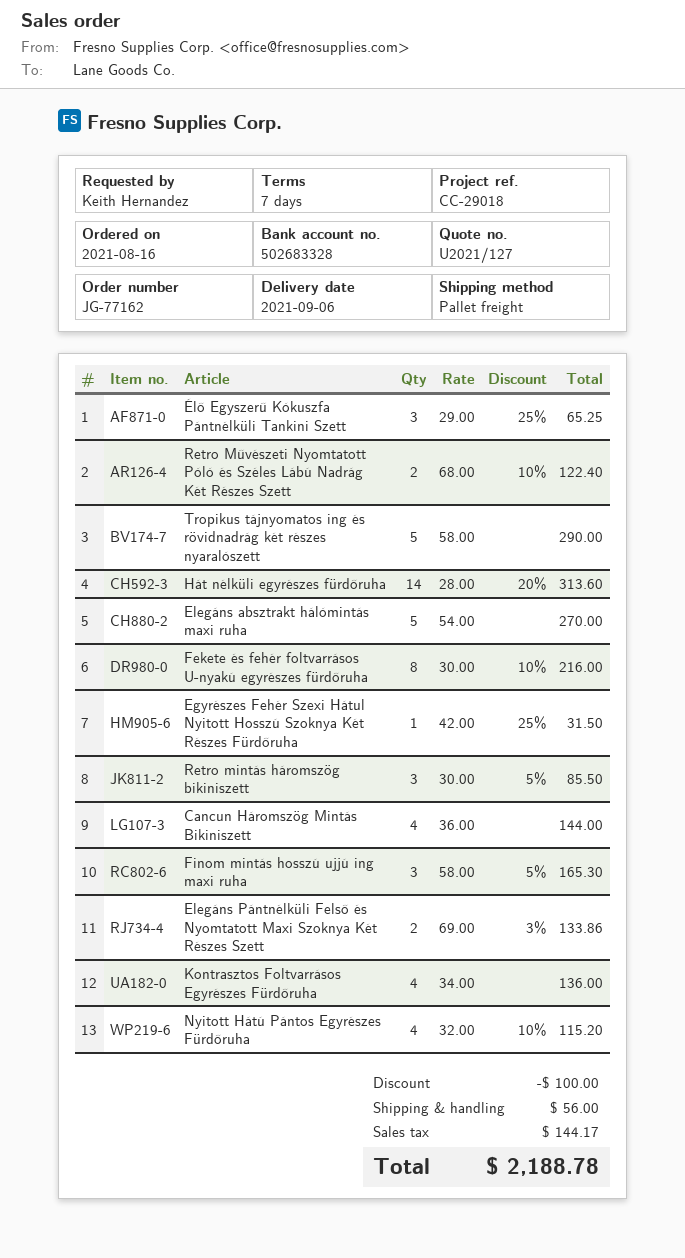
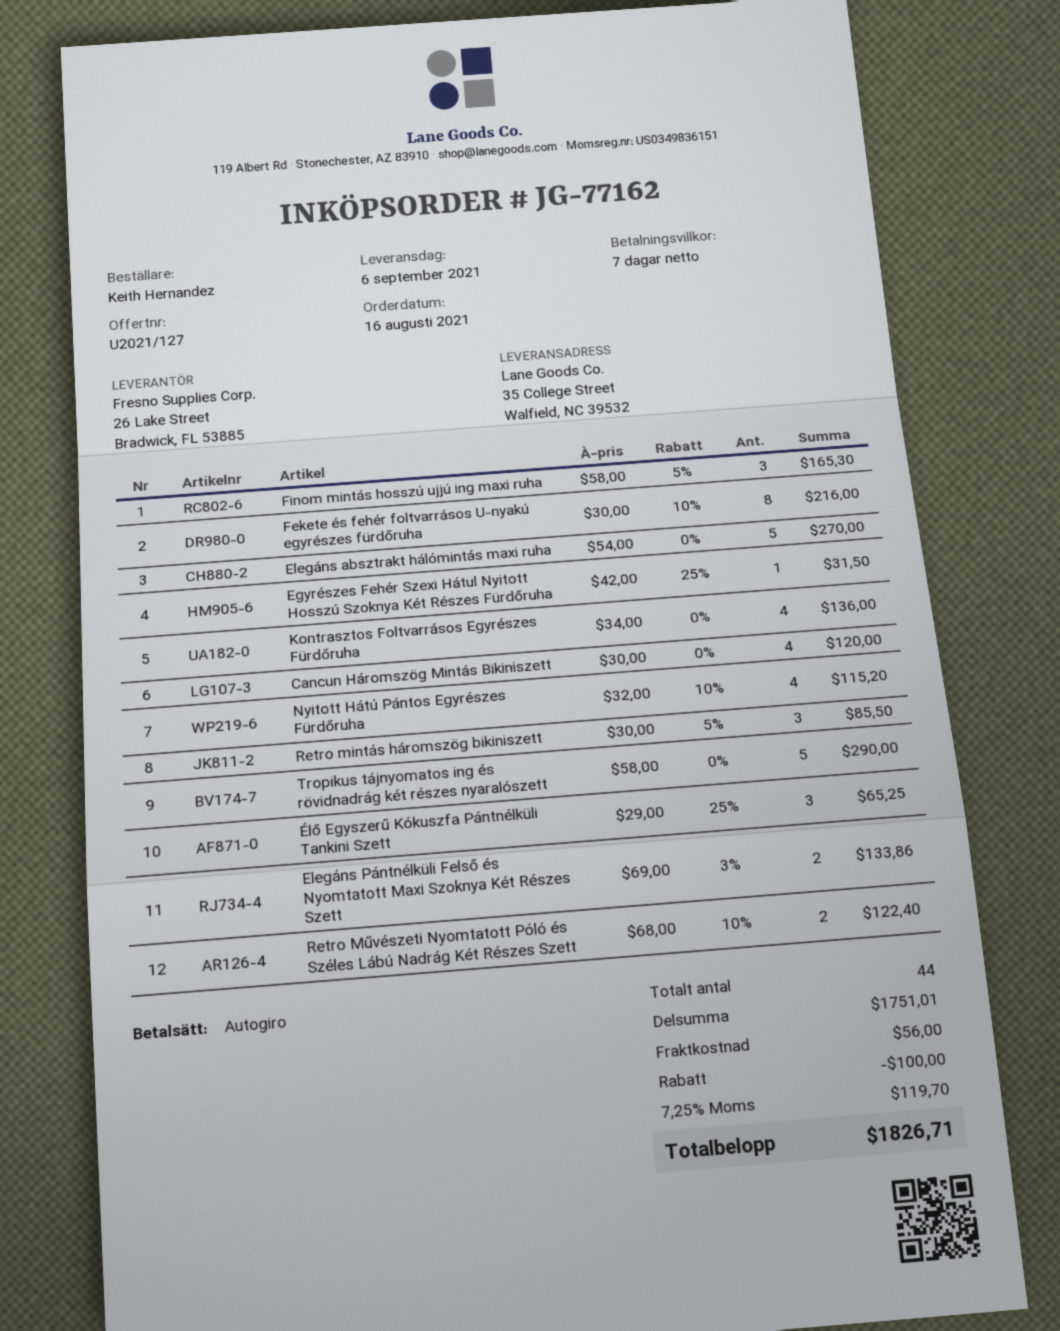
Hát nélküli egyrészes fürdőruha: 14 x 28.00 - 20% = 313.60 -> none
Cancun Háromszög Mintás Bikiniszett: 4 x 36.00 = 144.00 -> 4 x 30.00 = 120.00
tax: 144.17 -> 119.70
total: 2188.78 -> 1826.71

